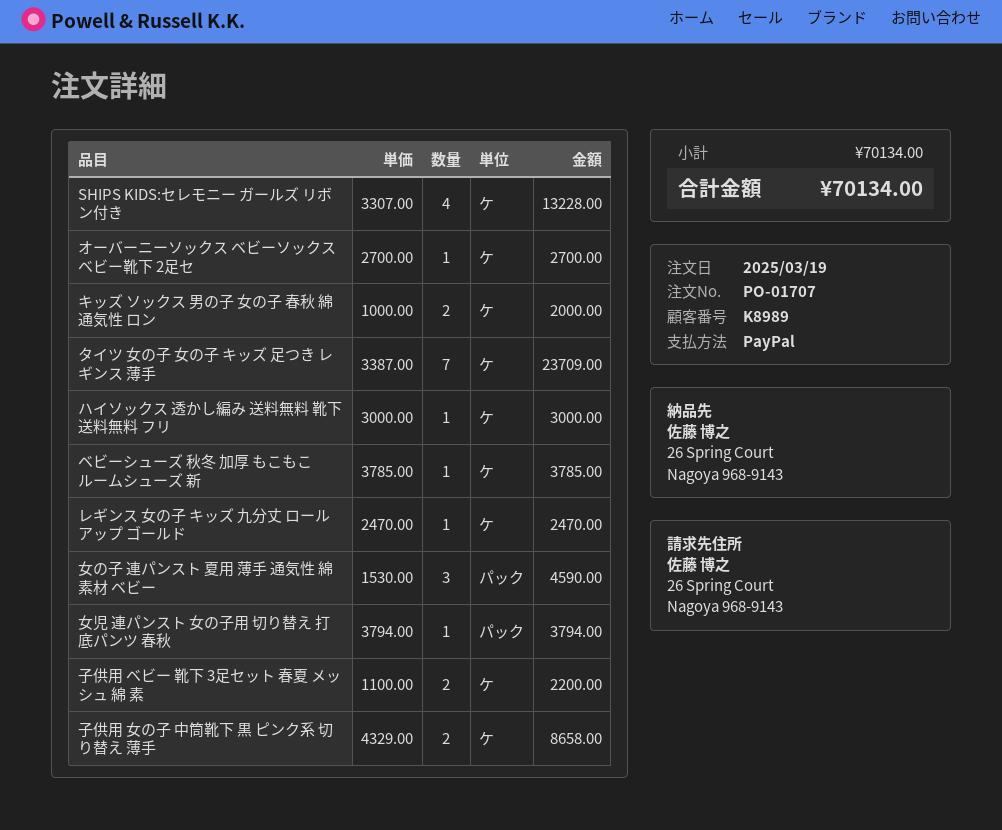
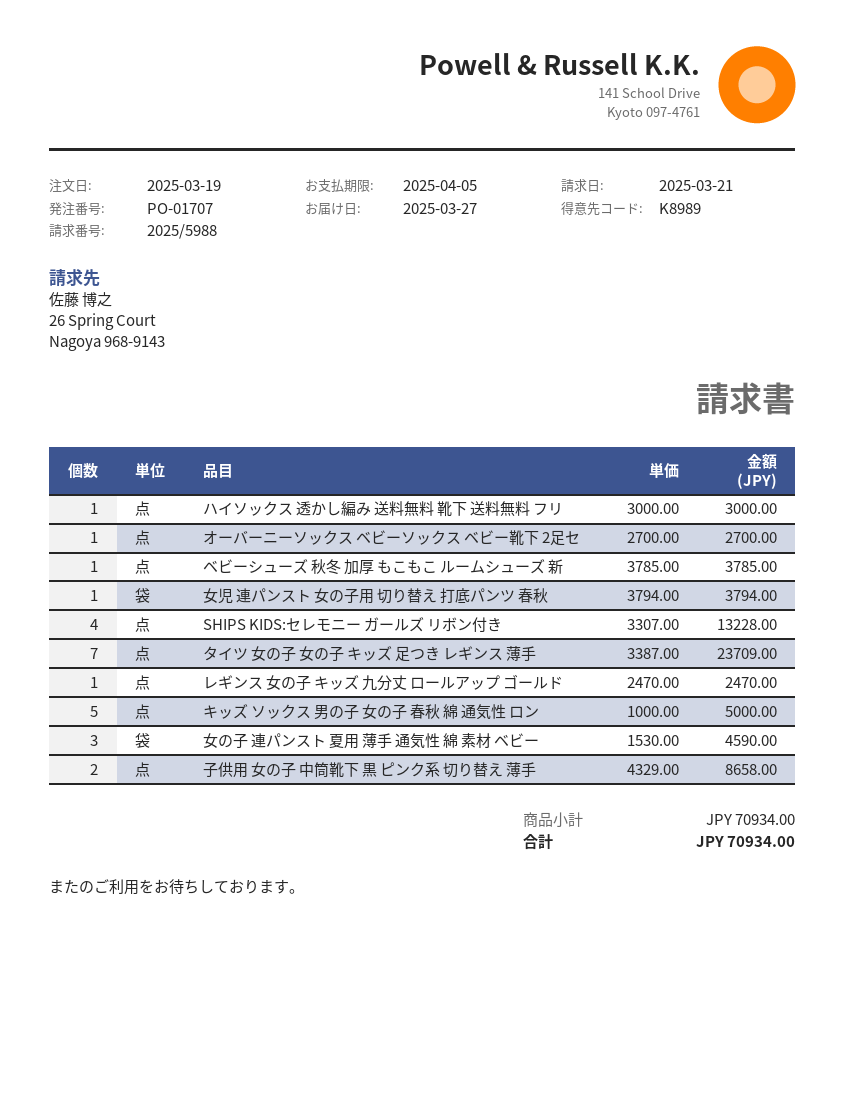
キッズ ソックス 男の子 女の子 春秋 綿 通気性 ロン: 2 x 1000.00 = 2000.00 -> 5 x 1000.00 = 5000.00
子供用 ベビー 靴下 3足セット 春夏 メッシュ 綿 素: 2 x 1100.00 = 2200.00 -> none
subtotal: 70134.00 -> 70934.00
total: 70134.00 -> 70934.00

